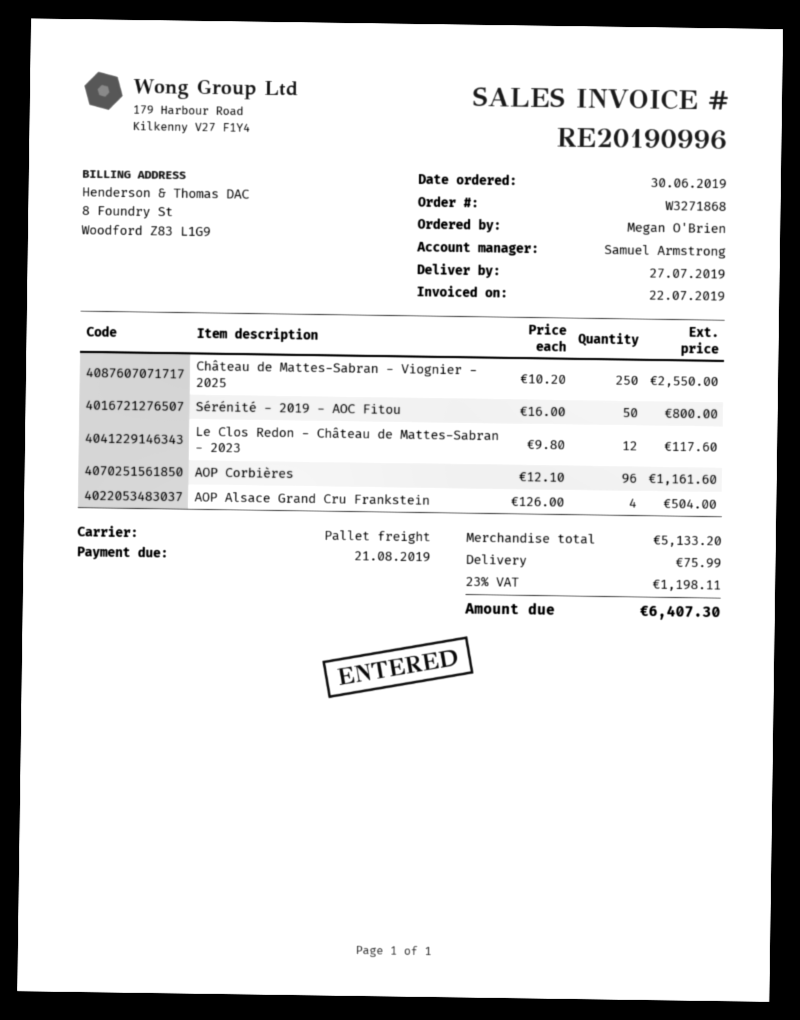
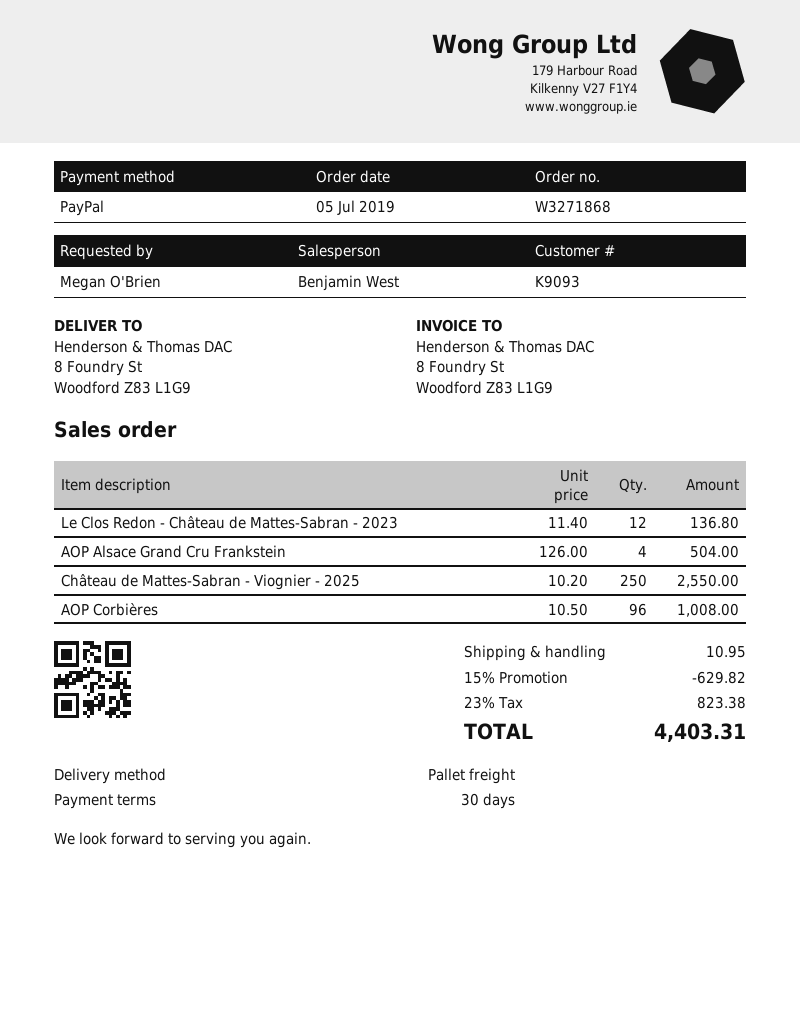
order date: 2019-06-30 -> 2019-07-05
sales rep: Samuel Armstrong -> Benjamin West
Sérénité - 2019 - AOC Fitou: 50 x 16.00 = 800.00 -> none
Le Clos Redon - Château de Mattes-Sabran - 2023: 12 x 9.80 = 117.60 -> 12 x 11.40 = 136.80
AOP Corbières: 96 x 12.10 = 1161.60 -> 96 x 10.50 = 1008.00
discount: none -> 15% = 629.82
shipping: 75.99 -> 10.95
tax: 23% = 1198.11 -> 23% = 823.38
total: 6407.30 -> 4403.31

